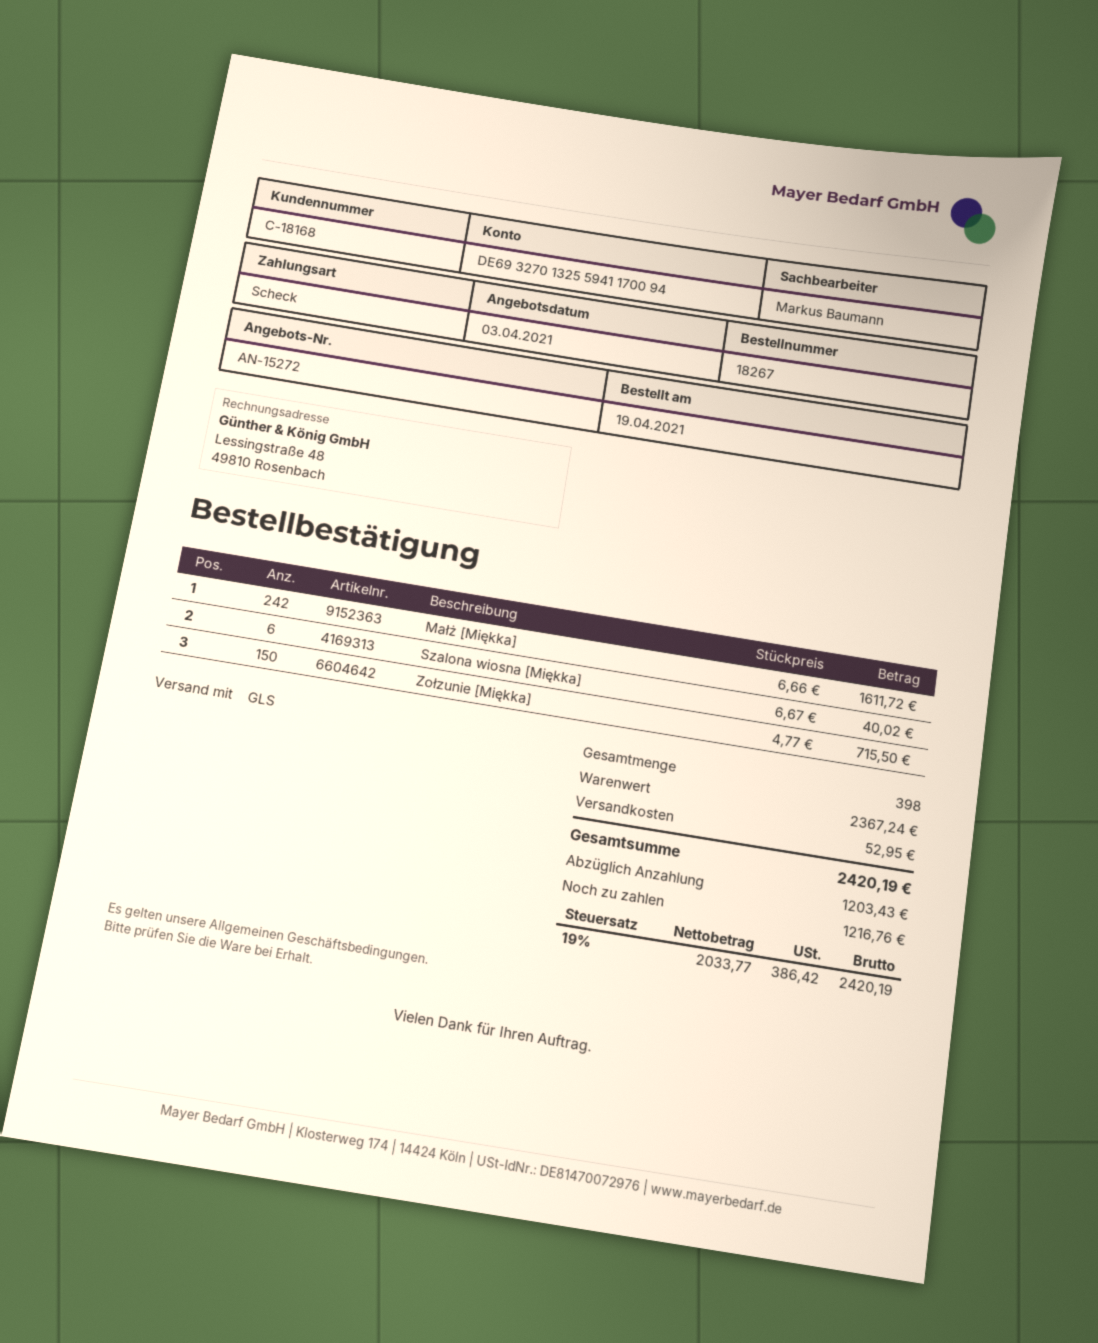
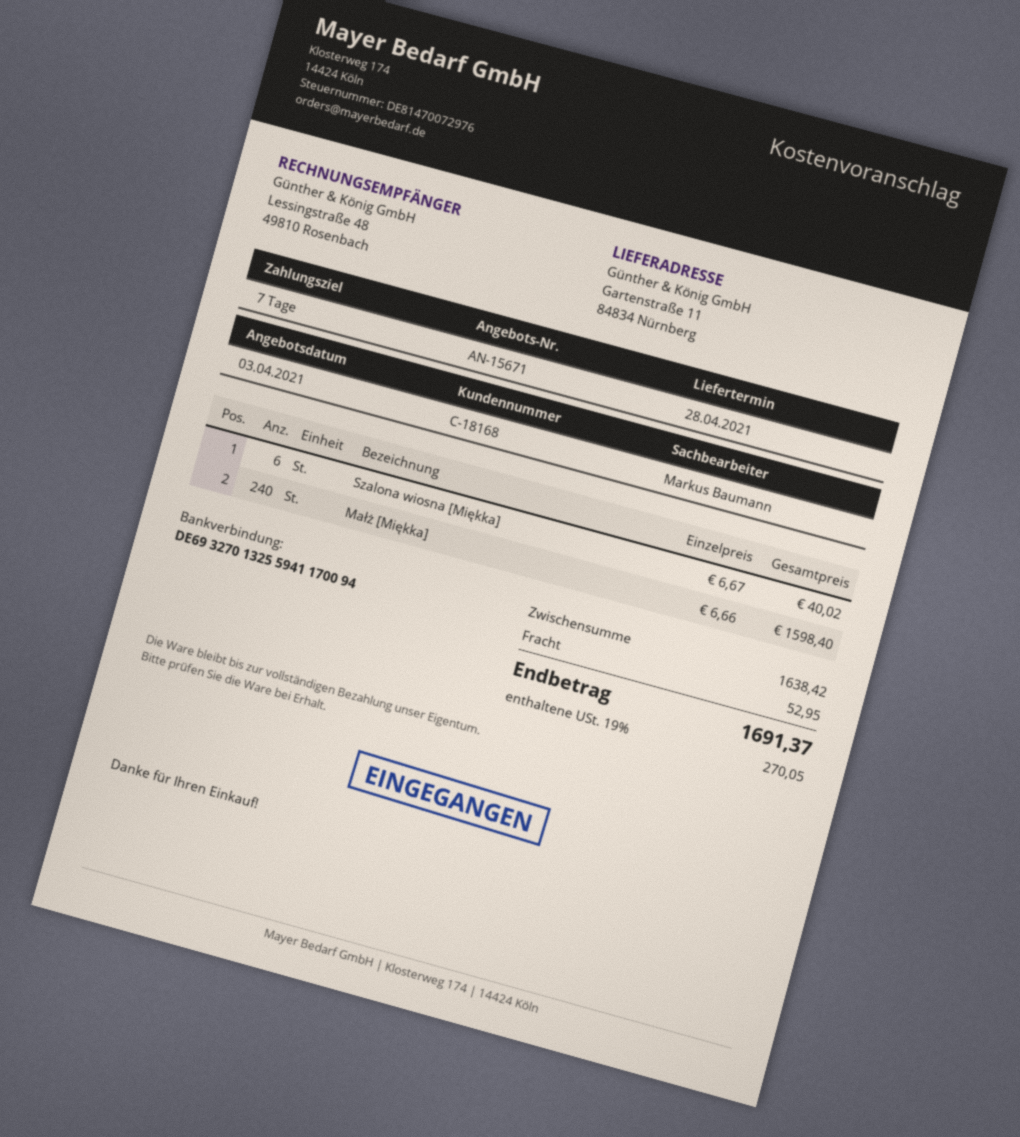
quote number: AN-15272 -> AN-15671
Małż [Miękka]: 242 x 6.66 = 1611.72 -> 240 x 6.66 = 1598.40
Zołzunie [Miękka]: 150 x 4.77 = 715.50 -> none
subtotal: 2367.24 -> 1638.42
tax: 19% = 386.42 -> 19% = 270.05
total: 2420.19 -> 1691.37

